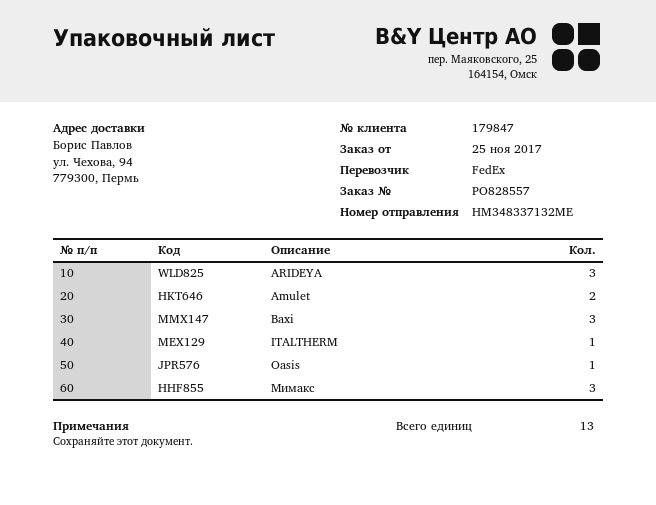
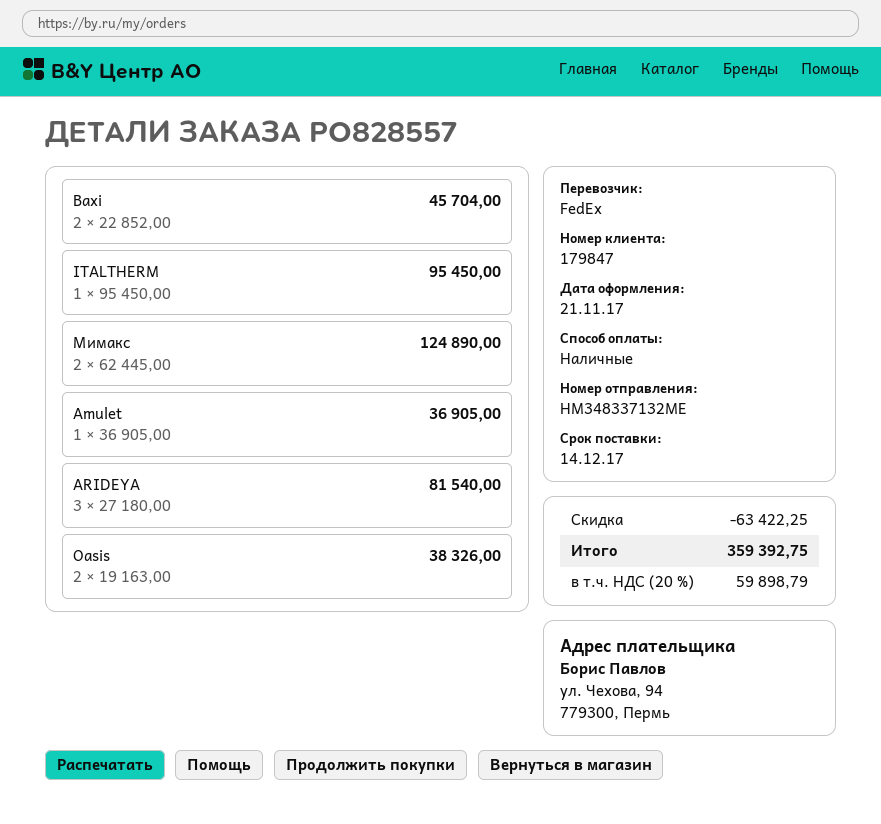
order date: 2017-11-25 -> 2017-11-21
Amulet: 2 -> 1
Baxi: 3 -> 2
Oasis: 1 -> 2
Мимакс: 3 -> 2

